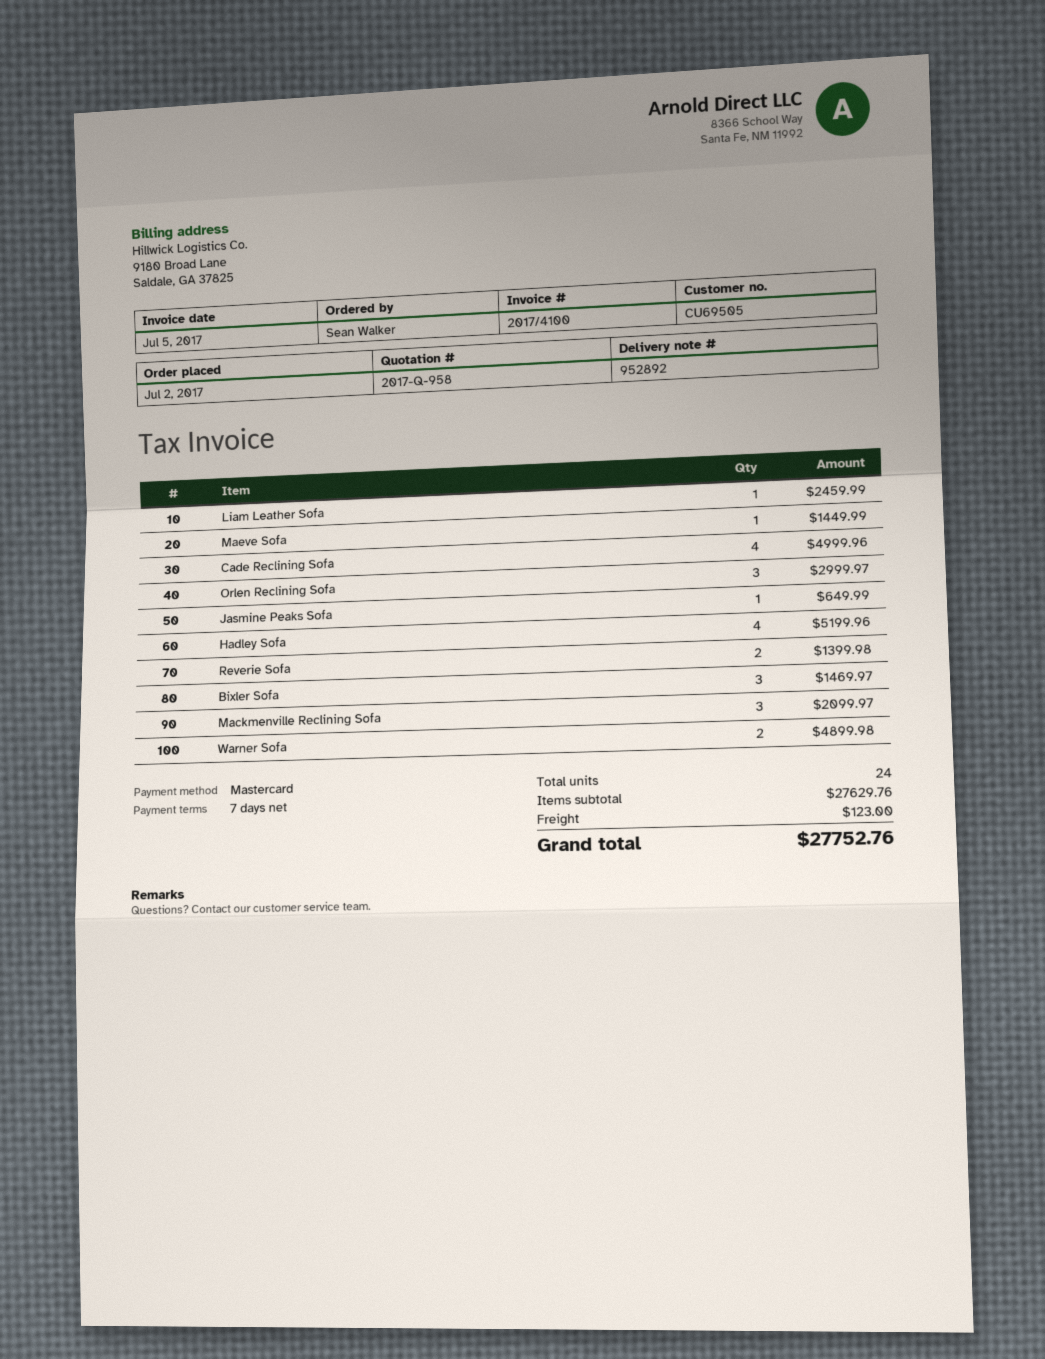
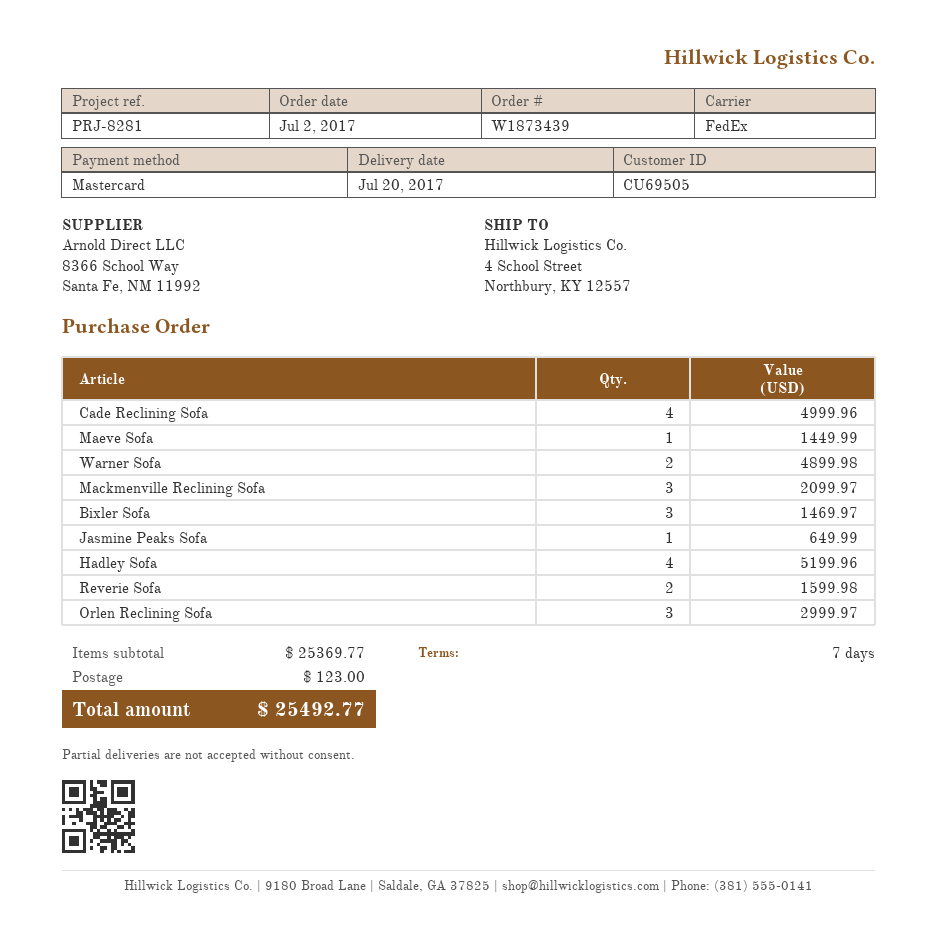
Liam Leather Sofa: 1 for 2459.99 -> none
Reverie Sofa: 2 for 1399.98 -> 2 for 1599.98
subtotal: 27629.76 -> 25369.77
total: 27752.76 -> 25492.77

